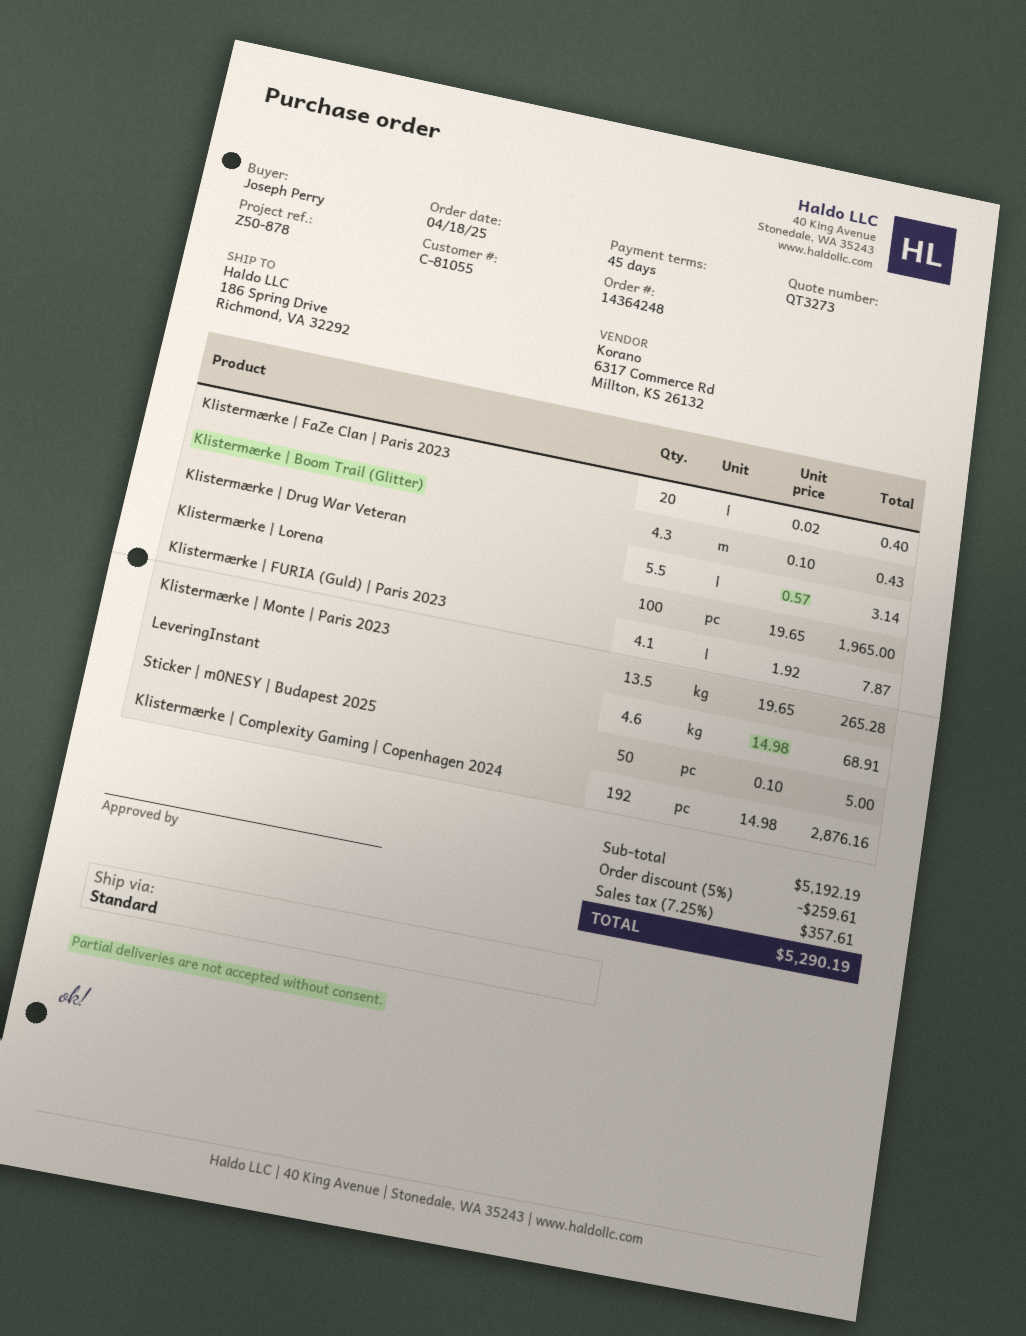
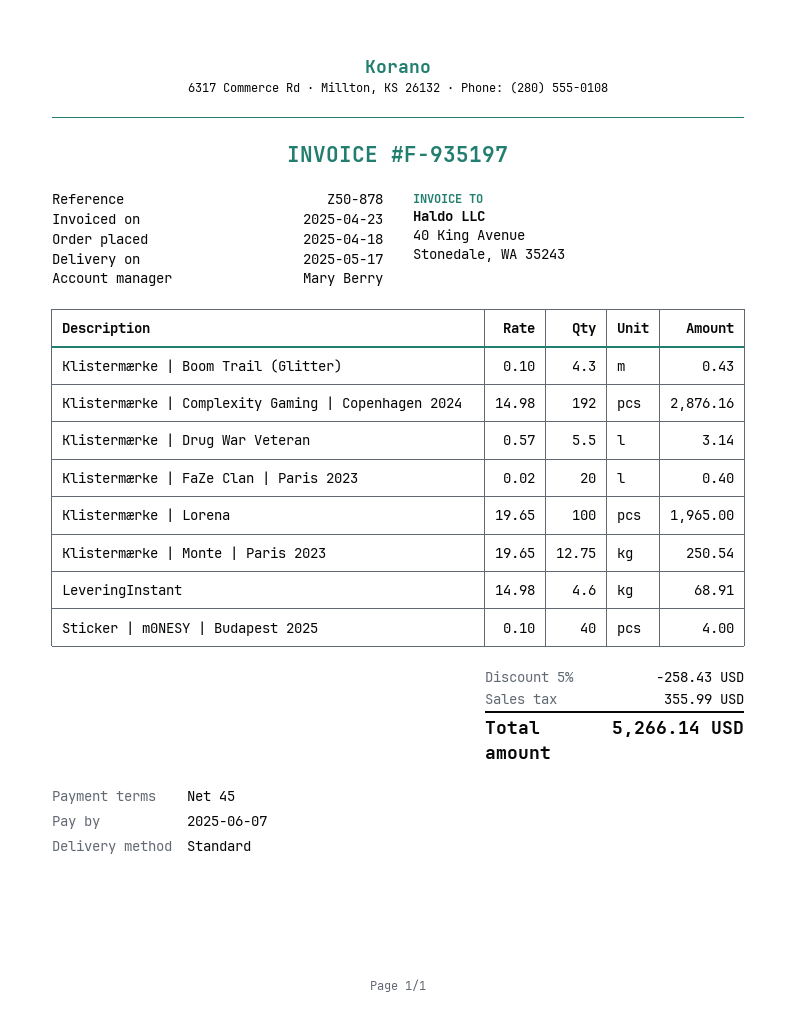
Klistermærke | FURIA (Guld) | Paris 2023: 4.1 x 1.92 = 7.87 -> none
Klistermærke | Monte | Paris 2023: 13.5 x 19.65 = 265.28 -> 12.75 x 19.65 = 250.54
Sticker | m0NESY | Budapest 2025: 50 x 0.10 = 5.00 -> 40 x 0.10 = 4.00
discount: 5% = 259.61 -> 5% = 258.43
tax: 357.61 -> 355.99
total: 5290.19 -> 5266.14

